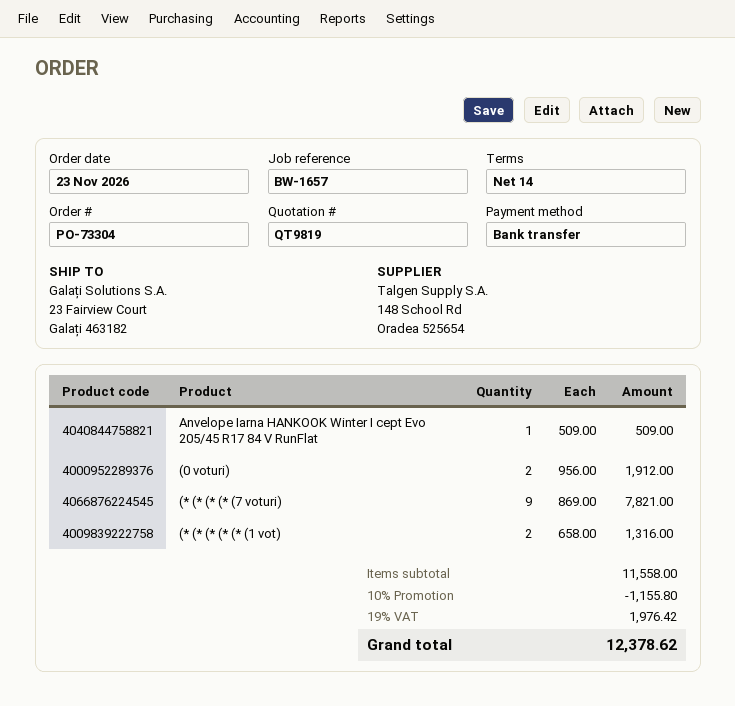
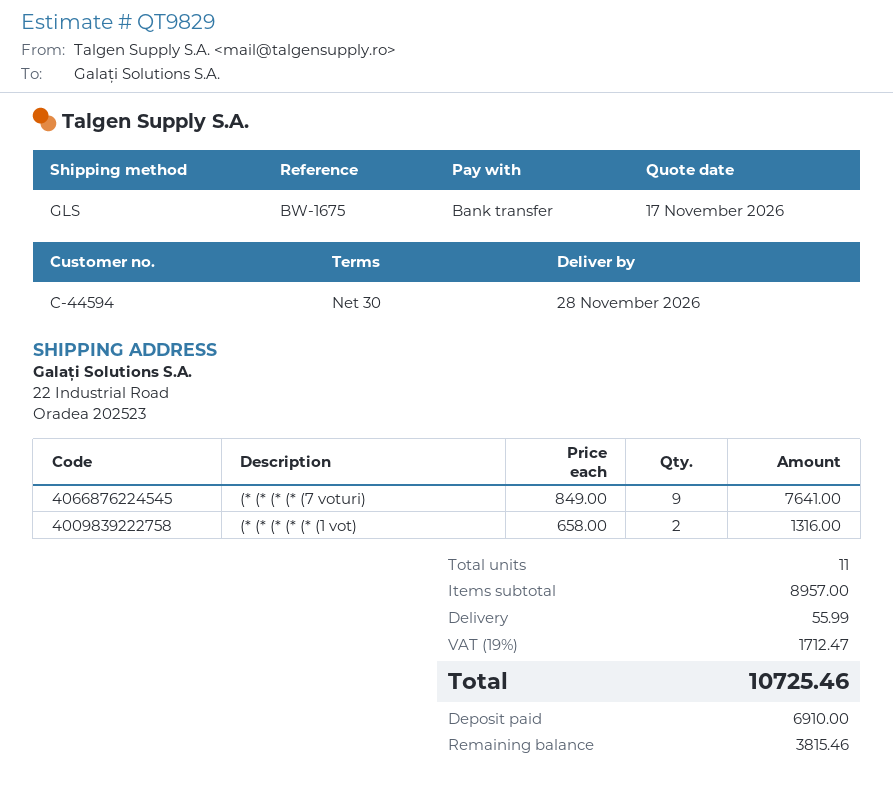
quote number: QT9819 -> QT9829
payment terms: 14 days -> 30 days
reference: BW-1657 -> BW-1675
ship to: 23 Fairview Court, Galați 463182 -> 22 Industrial Road, Oradea 202523
Anvelope Iarna HANKOOK Winter I cept Evo 205/45 R17 84 V RunFlat: 1 x 509.00 = 509.00 -> none
(0 voturi): 2 x 956.00 = 1912.00 -> none
(* (* (* (* (7 voturi): 9 x 869.00 = 7821.00 -> 9 x 849.00 = 7641.00
subtotal: 11558.00 -> 8957.00
discount: 10% = 1155.80 -> none
shipping: none -> 55.99
tax: 19% = 1976.42 -> 19% = 1712.47
total: 12378.62 -> 10725.46

